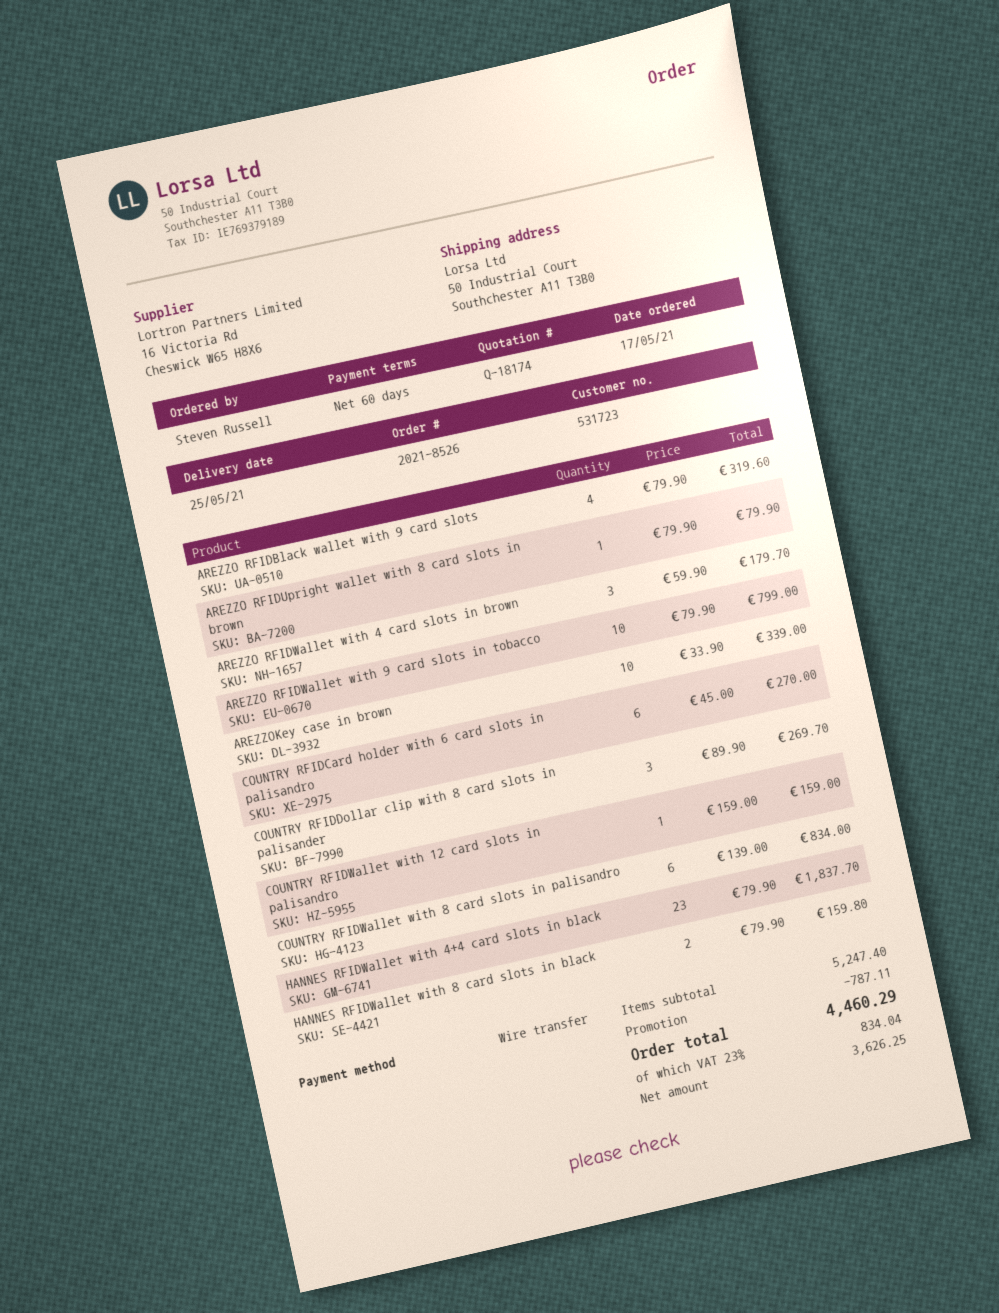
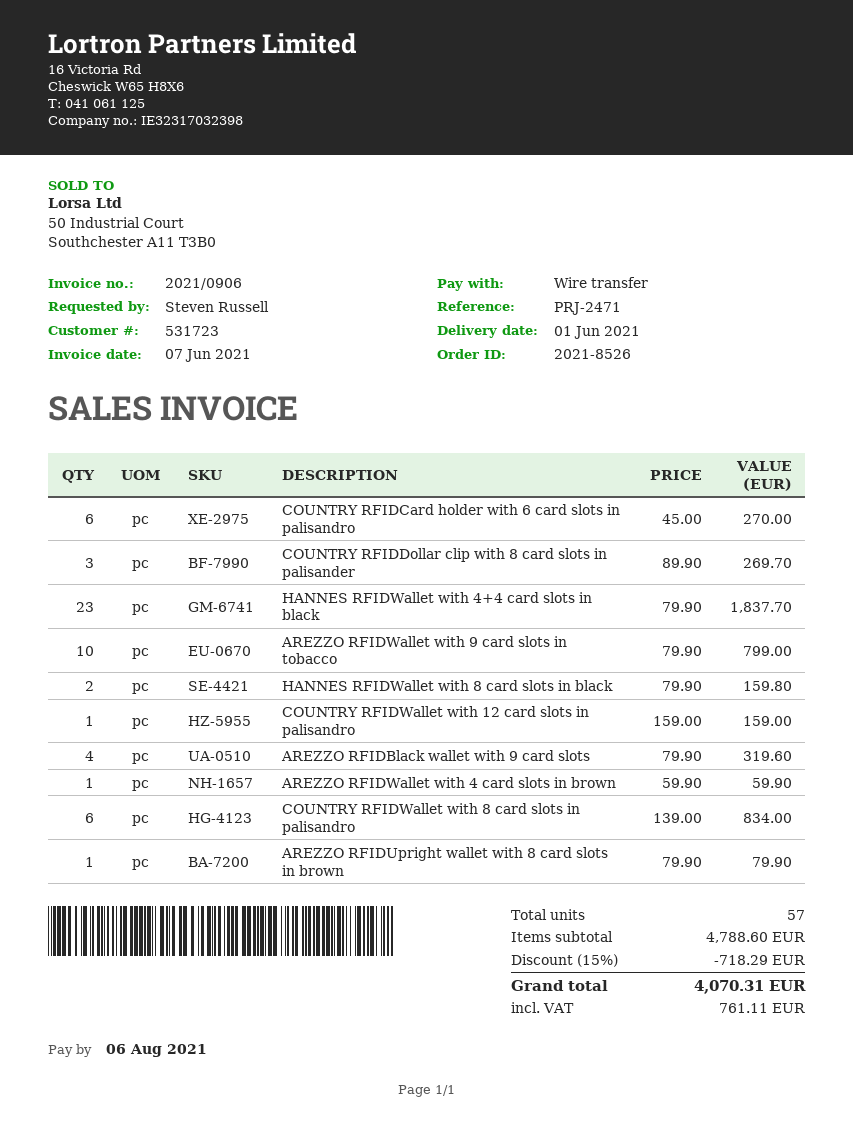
delivery date: 2021-05-25 -> 2021-06-01
AREZZO RFIDWallet with 4 card slots in brown: 3 x 59.90 = 179.70 -> 1 x 59.90 = 59.90
AREZZOKey case in brown: 10 x 33.90 = 339.00 -> none
subtotal: 5247.40 -> 4788.60
discount: 787.11 -> 718.29
tax: 834.04 -> 761.11
total: 4460.29 -> 4070.31

